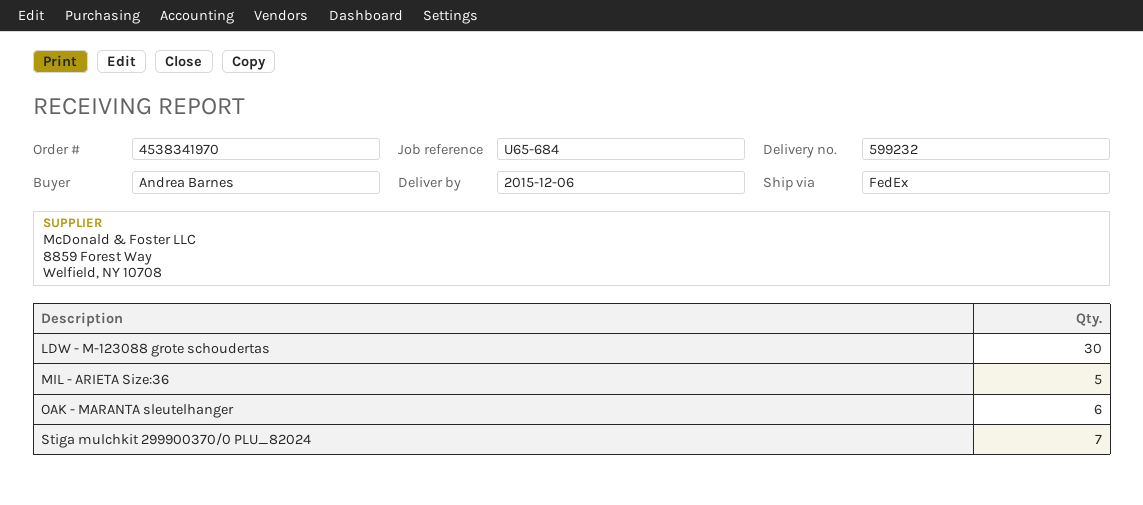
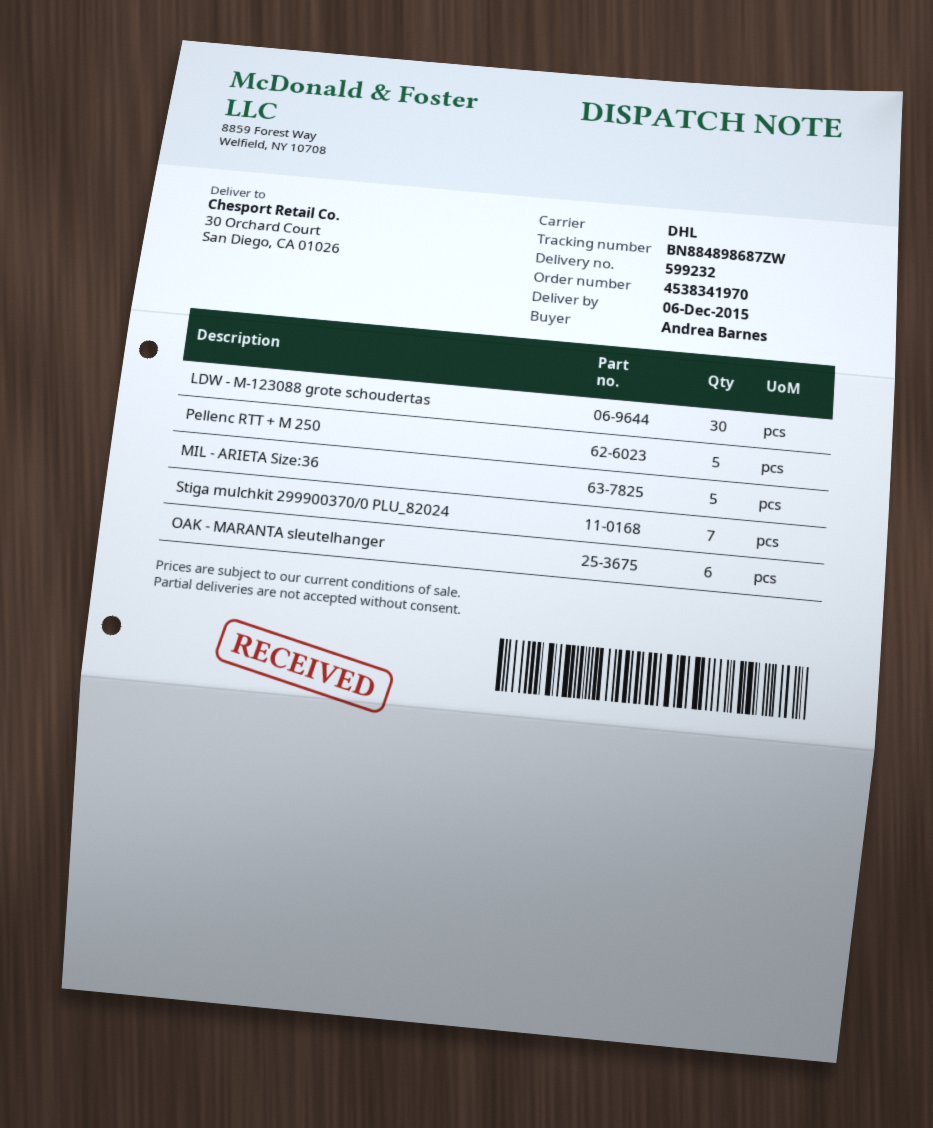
shipping method: FedEx -> DHL
Pellenc RTT + M 250: none -> 5

